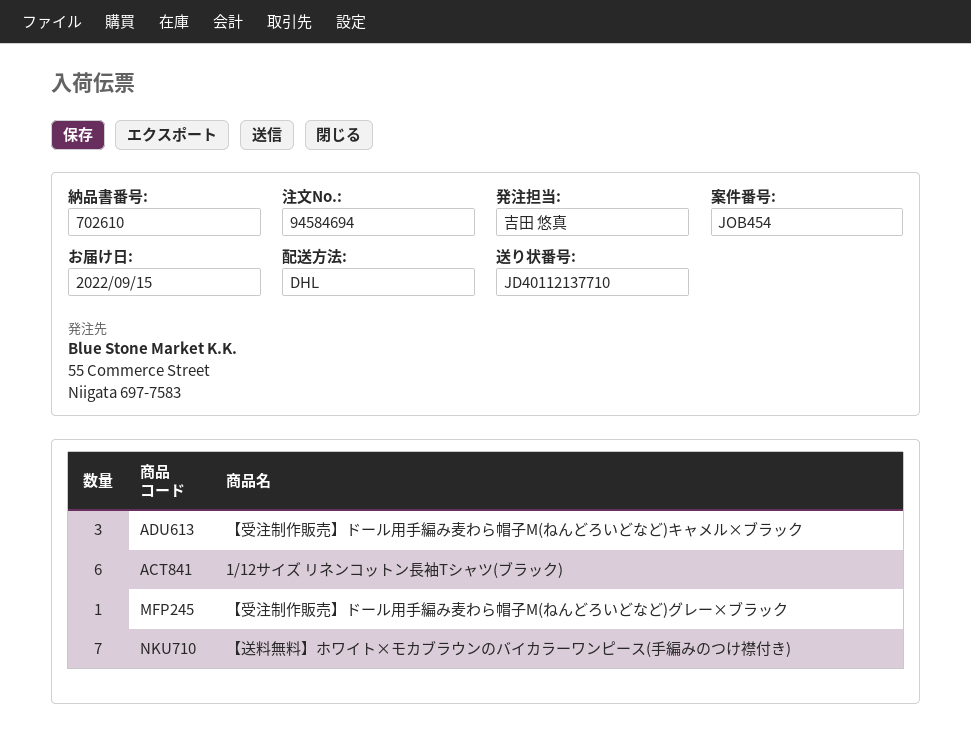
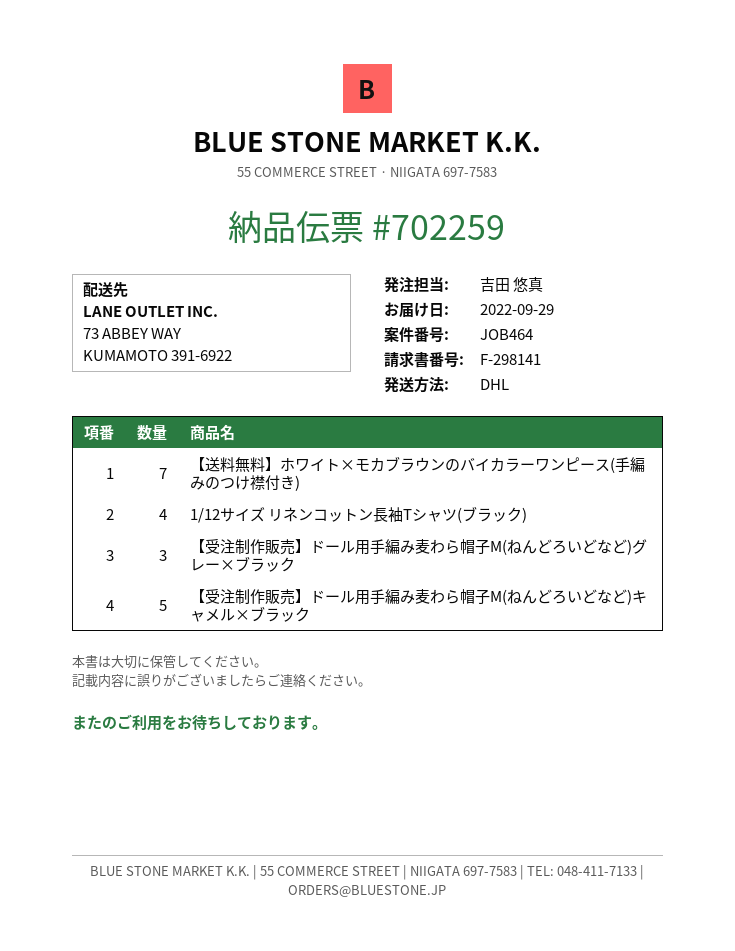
delivery note number: 702610 -> 702259
delivery date: 2022-09-15 -> 2022-09-29
reference: JOB454 -> JOB464
【受注制作販売】ドール用手編み麦わら帽子M(ねんどろいどなど)キャメル×ブラック: 3 -> 5
1/12サイズ リネンコットン長袖Tシャツ(ブラック): 6 -> 4
【受注制作販売】ドール用手編み麦わら帽子M(ねんどろいどなど)グレー×ブラック: 1 -> 3

